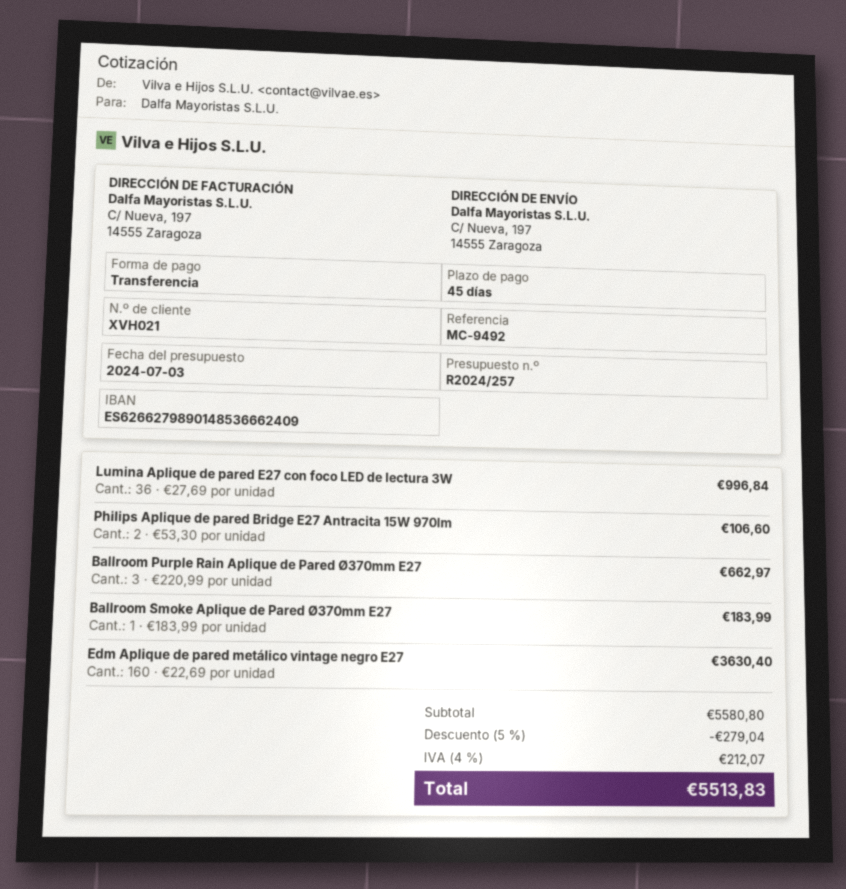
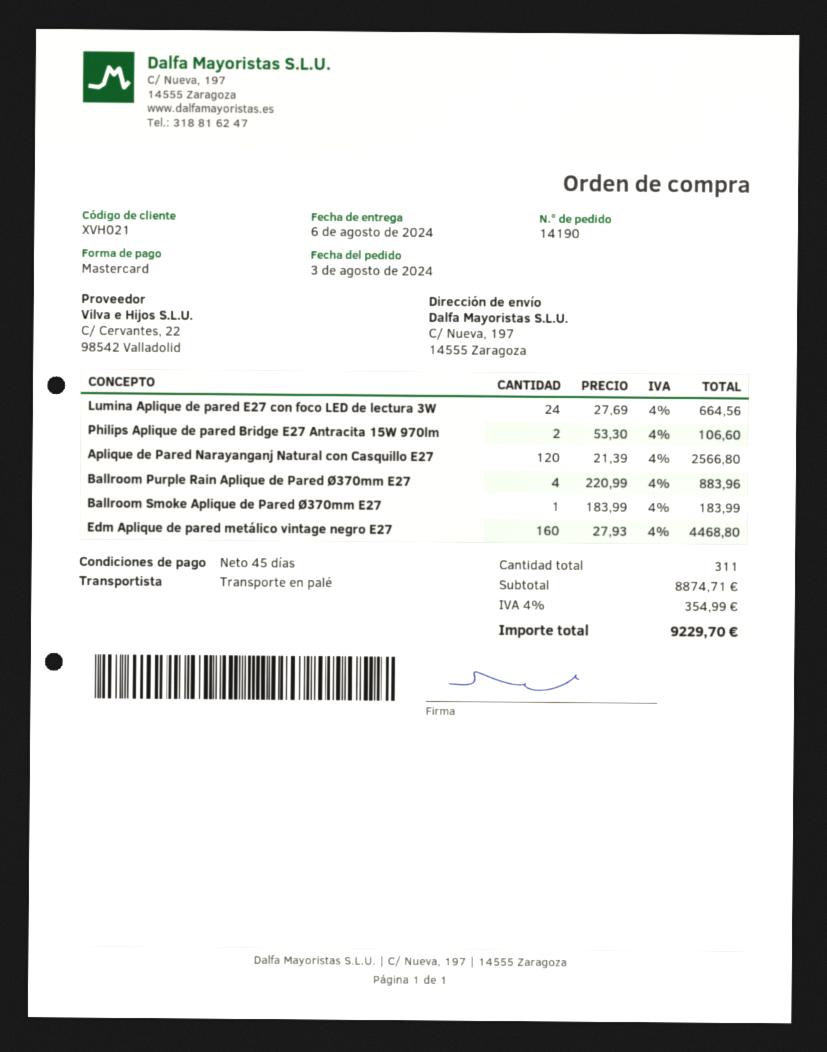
payment method: bank transfer -> Mastercard
Lumina Aplique de pared E27 con foco LED de lectura 3W: 36 x 27.69 = 996.84 -> 24 x 27.69 = 664.56
Ballroom Purple Rain Aplique de Pared Ø370mm E27: 3 x 220.99 = 662.97 -> 4 x 220.99 = 883.96
Edm Aplique de pared metálico vintage negro E27: 160 x 22.69 = 3630.40 -> 160 x 27.93 = 4468.80
Aplique de Pared Narayanganj Natural con Casquillo E27: none -> 120 x 21.39 = 2566.80
subtotal: 5580.80 -> 8874.71
discount: 5% = 279.04 -> none
tax: 4% = 212.07 -> 4% = 354.99
total: 5513.83 -> 9229.70

